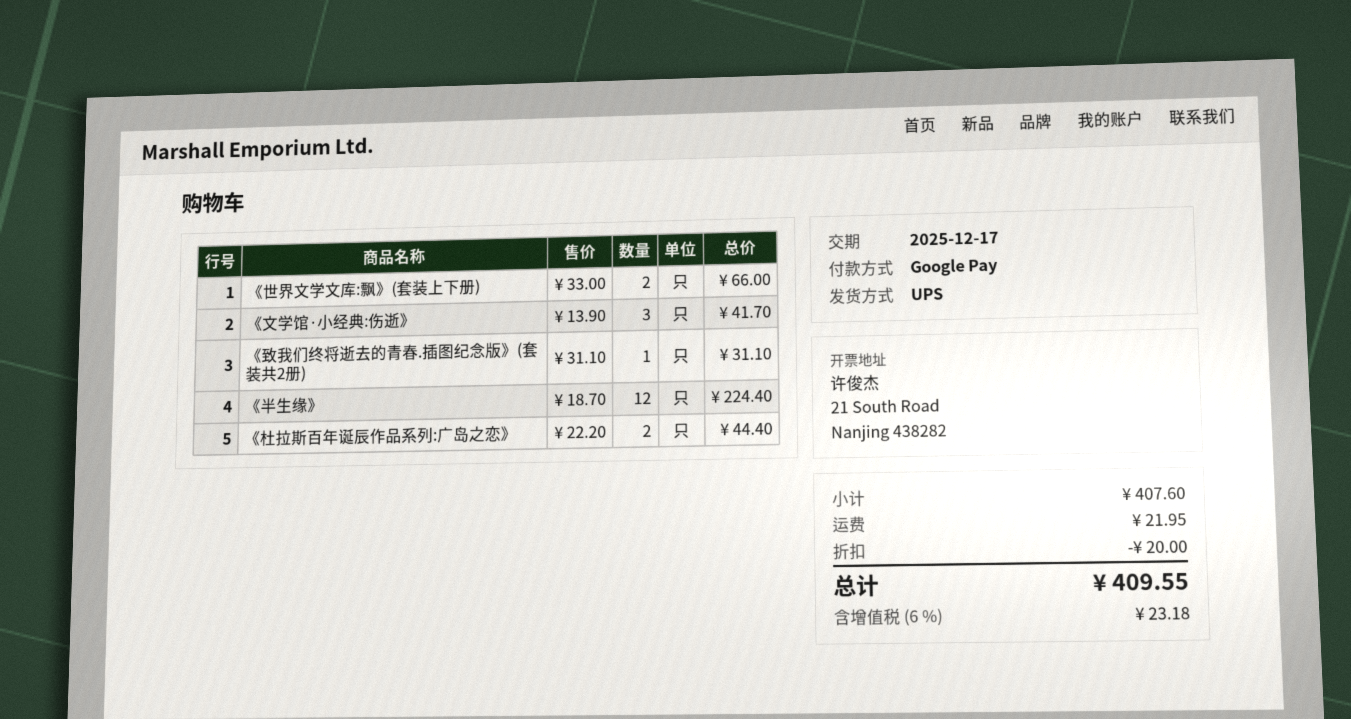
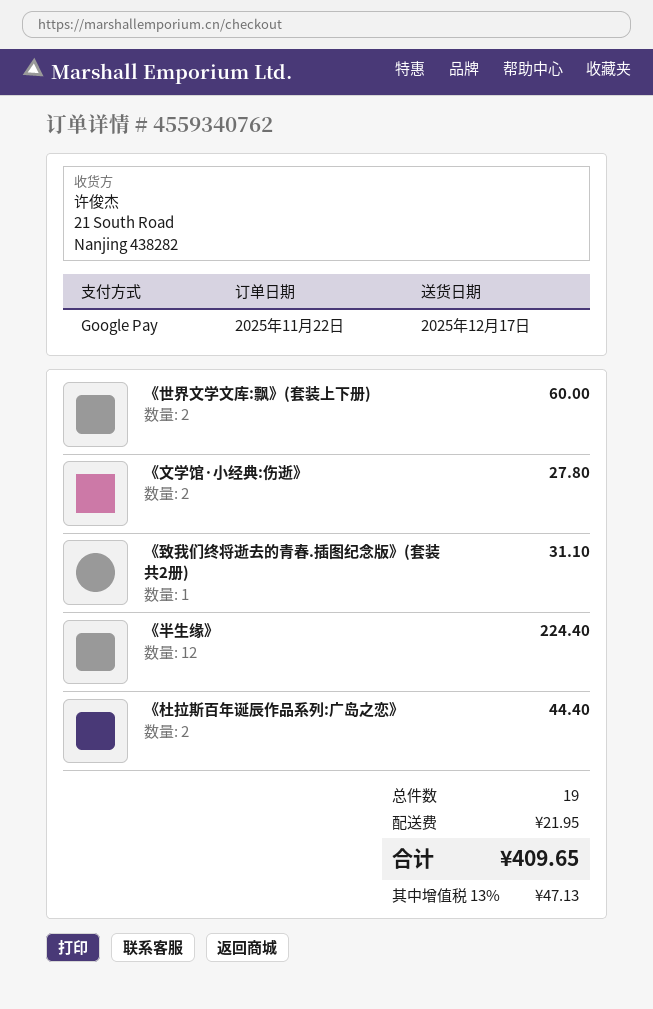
《世界文学文库:飘》(套装上下册): 2 for 66.00 -> 2 for 60.00
《文学馆·小经典:伤逝》: 3 for 41.70 -> 2 for 27.80
discount: 20.00 -> none
tax: 6% = 23.18 -> 13% = 47.13
total: 409.55 -> 409.65

